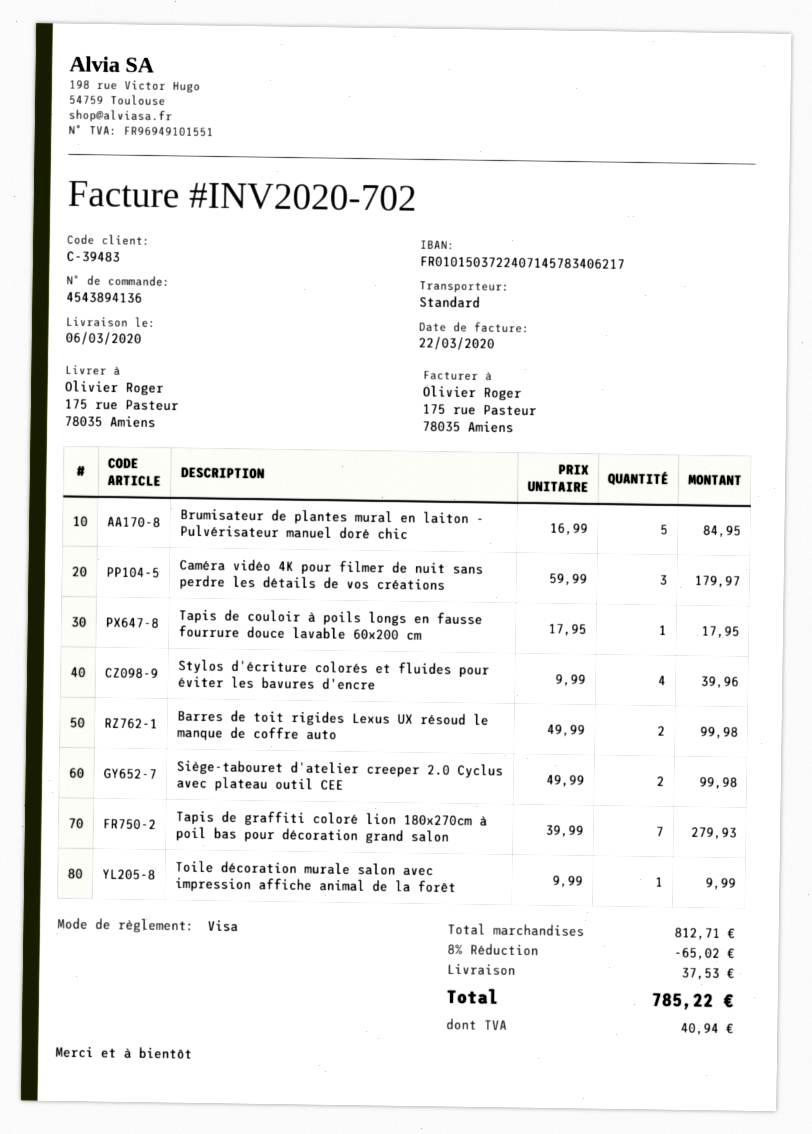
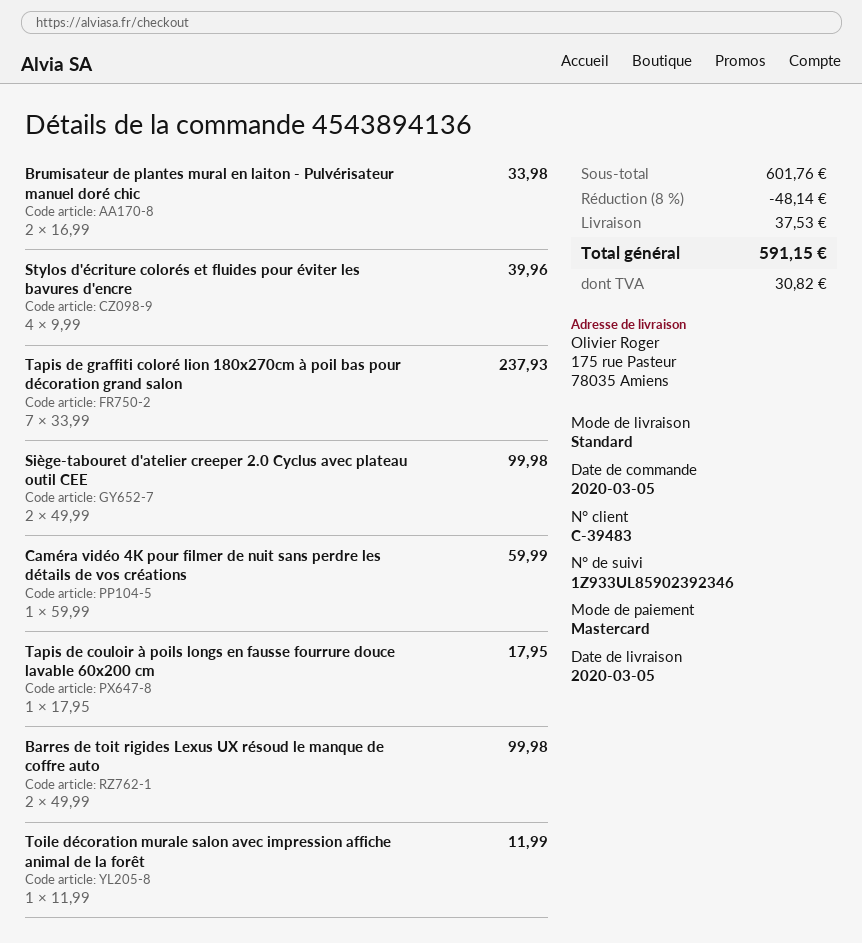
delivery date: 2020-03-06 -> 2020-03-05
payment method: Visa -> Mastercard
Brumisateur de plantes mural en laiton - Pulvérisateur manuel doré chic: 5 x 16.99 = 84.95 -> 2 x 16.99 = 33.98
Caméra vidéo 4K pour filmer de nuit sans perdre les détails de vos créations: 3 x 59.99 = 179.97 -> 1 x 59.99 = 59.99
Tapis de graffiti coloré lion 180x270cm à poil bas pour décoration grand salon: 7 x 39.99 = 279.93 -> 7 x 33.99 = 237.93
Toile décoration murale salon avec impression affiche animal de la forêt: 1 x 9.99 = 9.99 -> 1 x 11.99 = 11.99
subtotal: 812.71 -> 601.76
discount: 8% = 65.02 -> 8% = 48.14
tax: 40.94 -> 30.82
total: 785.22 -> 591.15

